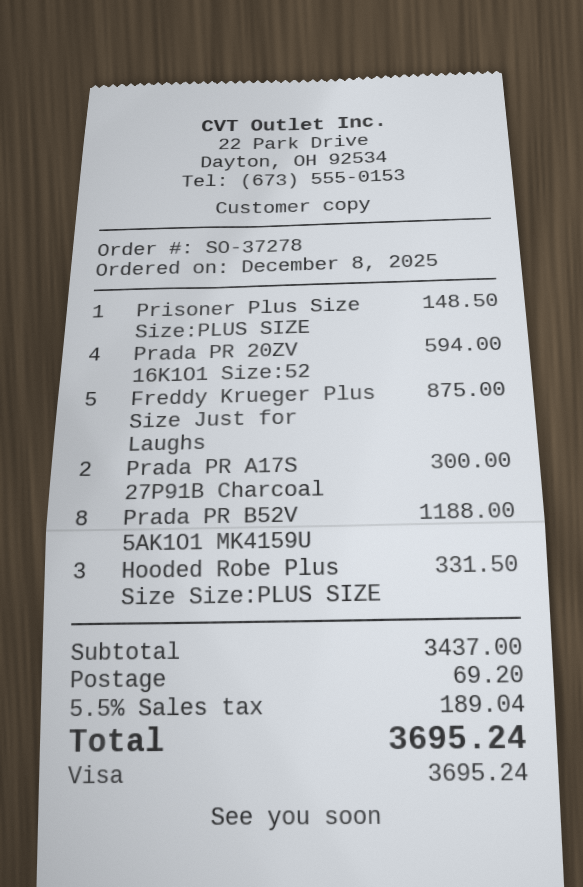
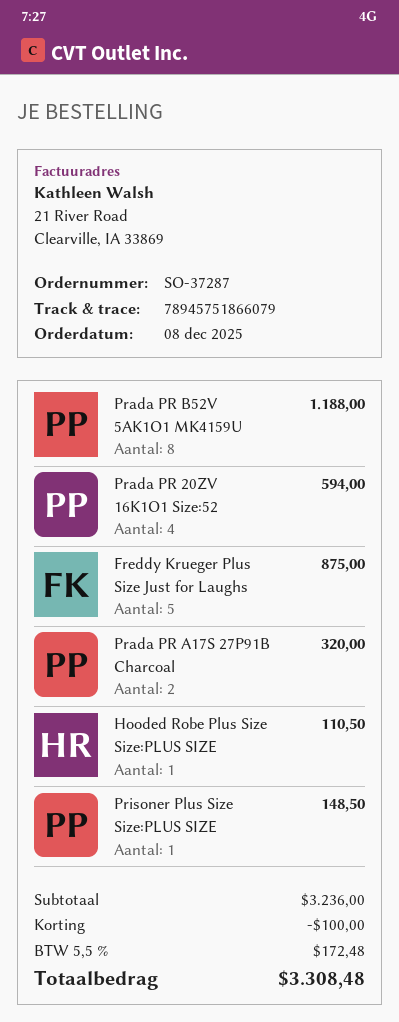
order number: SO-37278 -> SO-37287
Prada PR A17S 27P91B Charcoal: 2 for 300.00 -> 2 for 320.00
Hooded Robe Plus Size Size:PLUS SIZE: 3 for 331.50 -> 1 for 110.50
subtotal: 3437.00 -> 3236.00
discount: none -> 100.00
shipping: 69.20 -> none
tax: 5.5% = 189.04 -> 5.5% = 172.48
total: 3695.24 -> 3308.48

